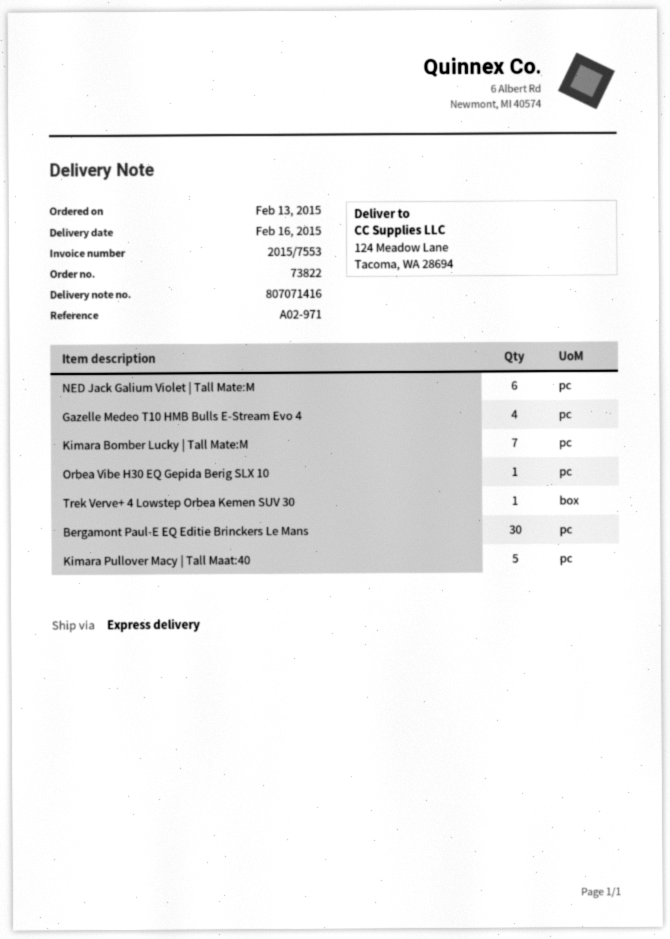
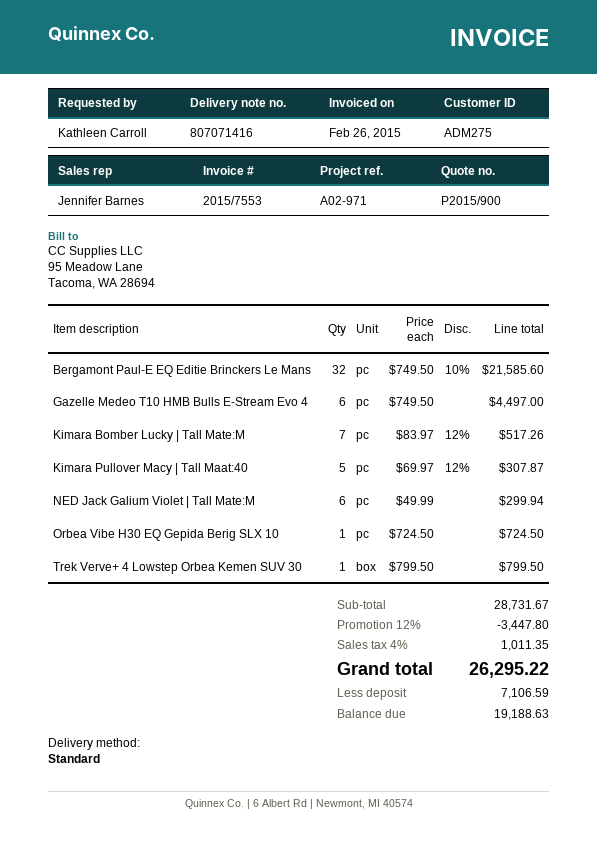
shipping method: express -> standard
Gazelle Medeo T10 HMB Bulls E-Stream Evo 4: 4 -> 6
Bergamont Paul-E EQ Editie Brinckers Le Mans: 30 -> 32

